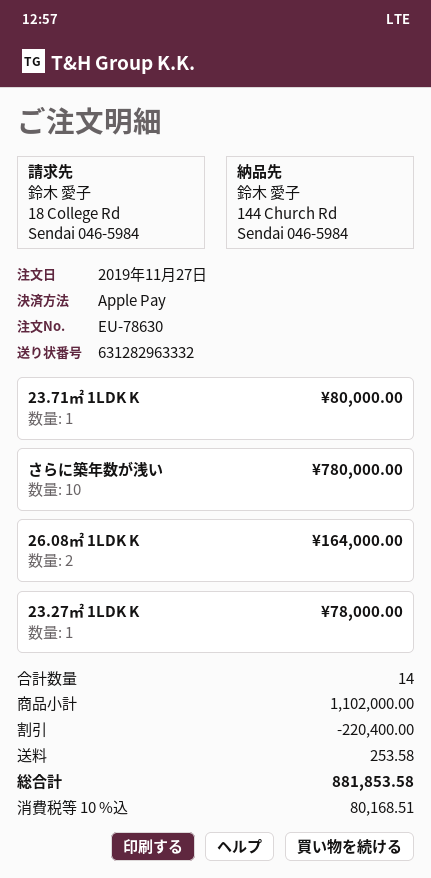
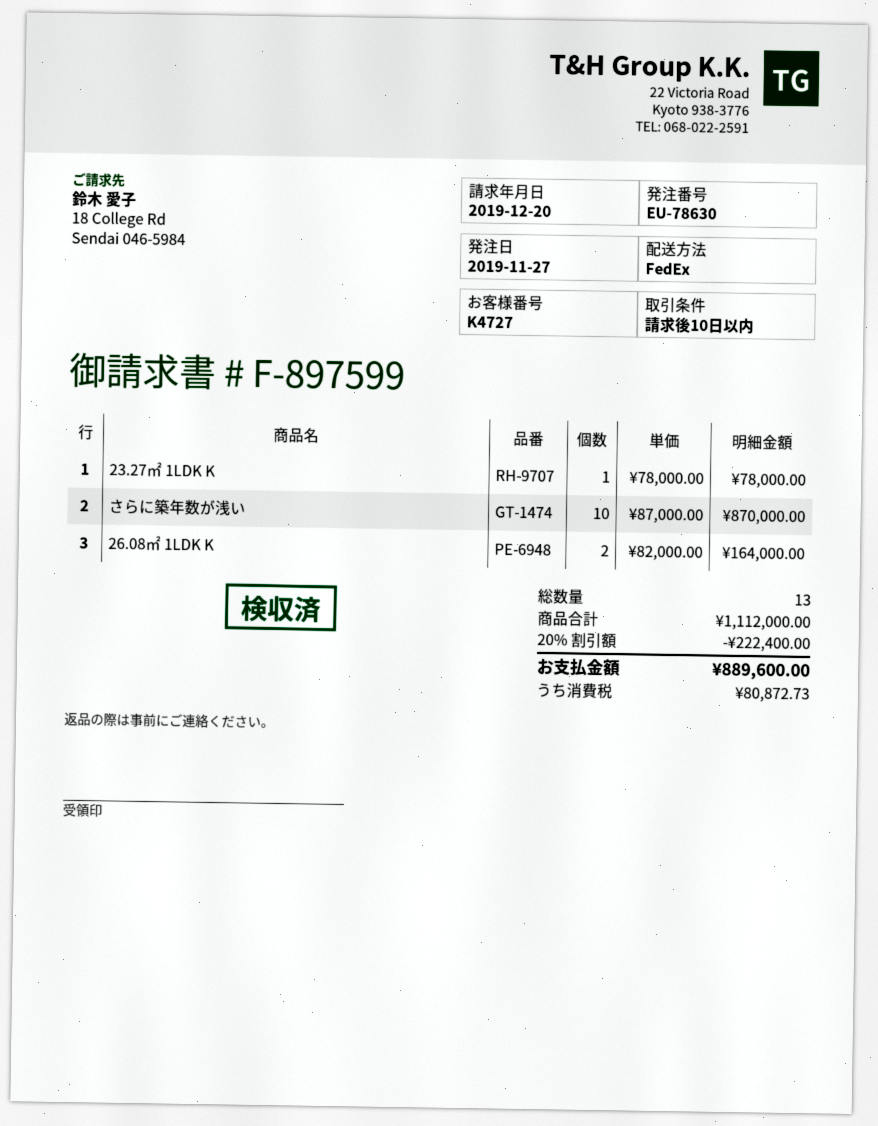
23.71㎡ 1LDK K: 1 for 80000.00 -> none
さらに築年数が浅い: 10 for 780000.00 -> 10 for 870000.00
total quantity: 14 -> 13
subtotal: 1102000.00 -> 1112000.00
discount: 220400.00 -> 222400.00
shipping: 253.58 -> none
tax: 80168.51 -> 80872.73
total: 881853.58 -> 889600.00

